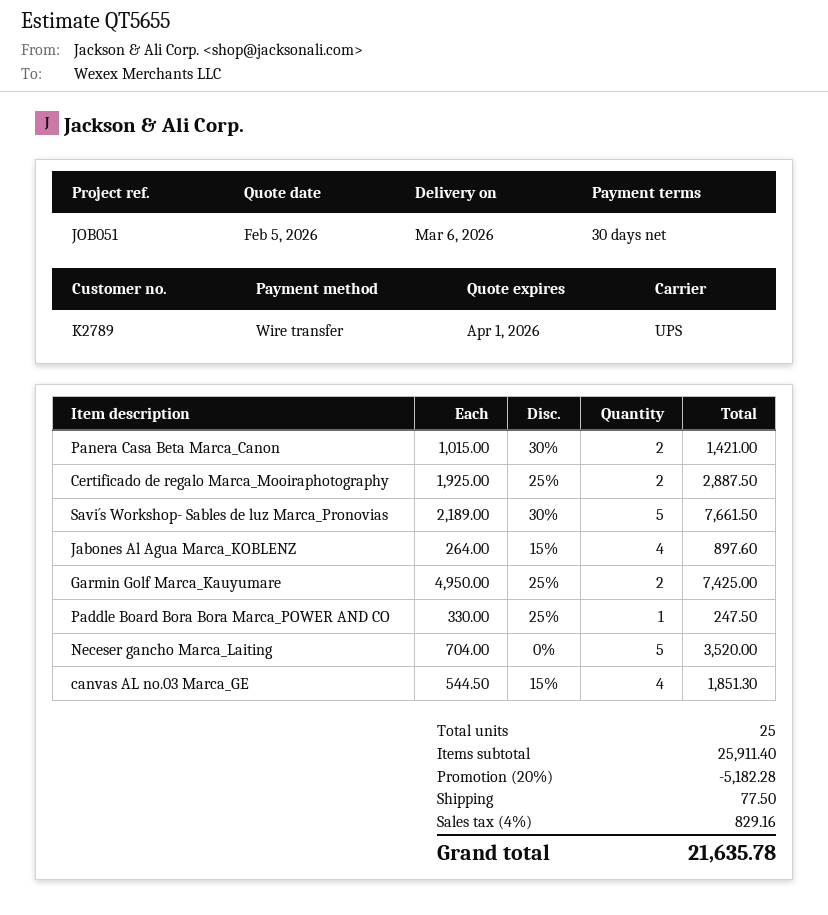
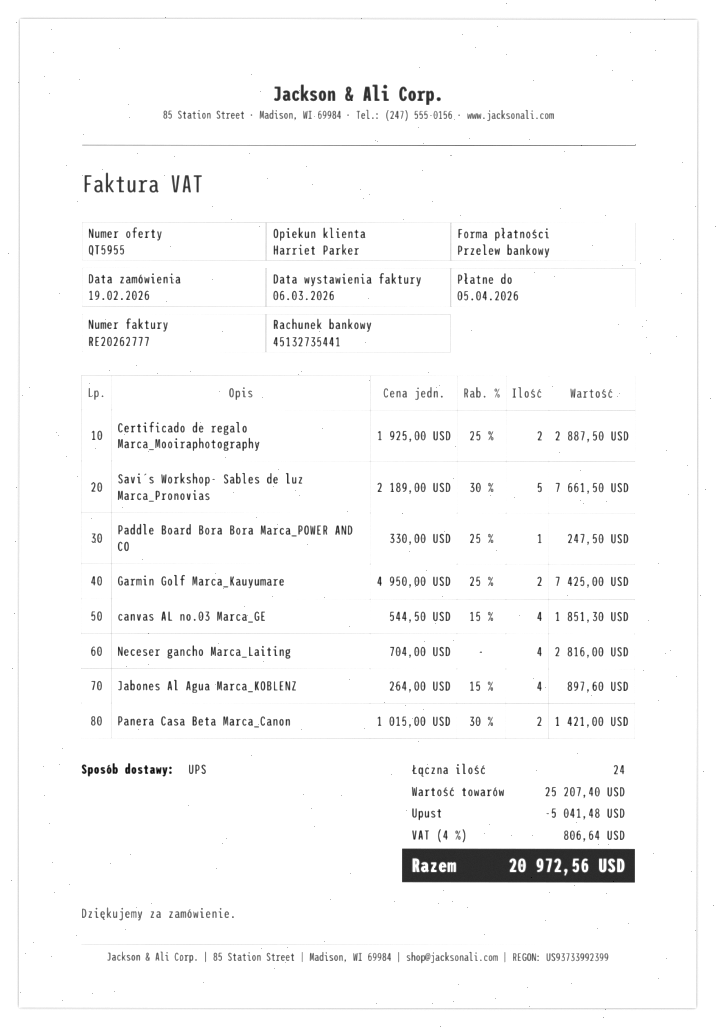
quote number: QT5655 -> QT5955
Neceser gancho Marca_Laiting: 5 x 704.00 = 3520.00 -> 4 x 704.00 = 2816.00
total quantity: 25 -> 24
subtotal: 25911.40 -> 25207.40
discount: 5182.28 -> 5041.48
shipping: 77.50 -> none
tax: 4% = 829.16 -> 4% = 806.64
total: 21635.78 -> 20972.56

